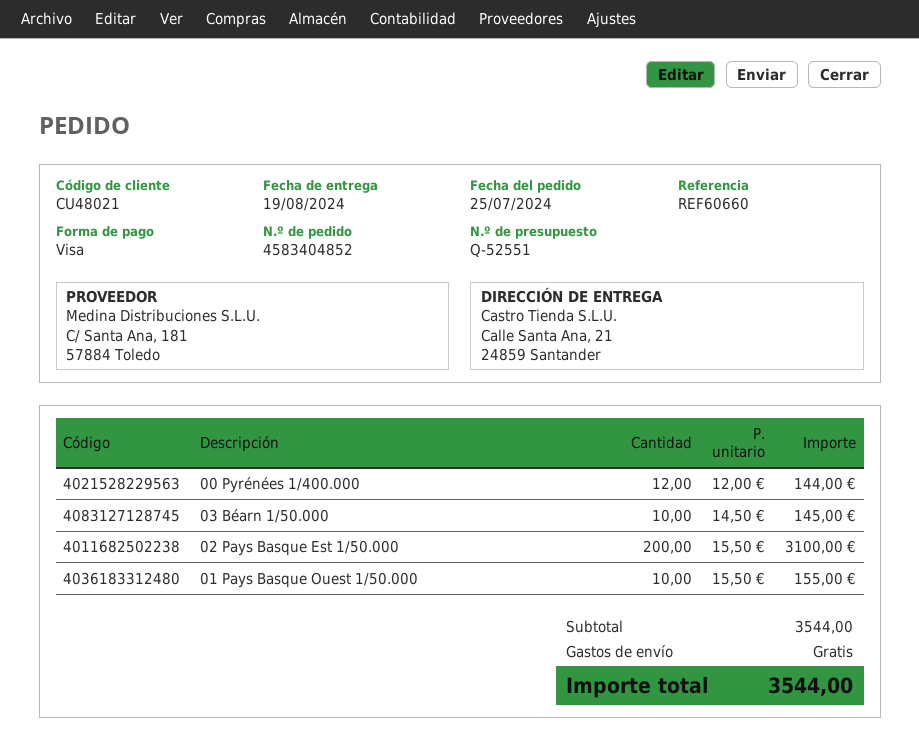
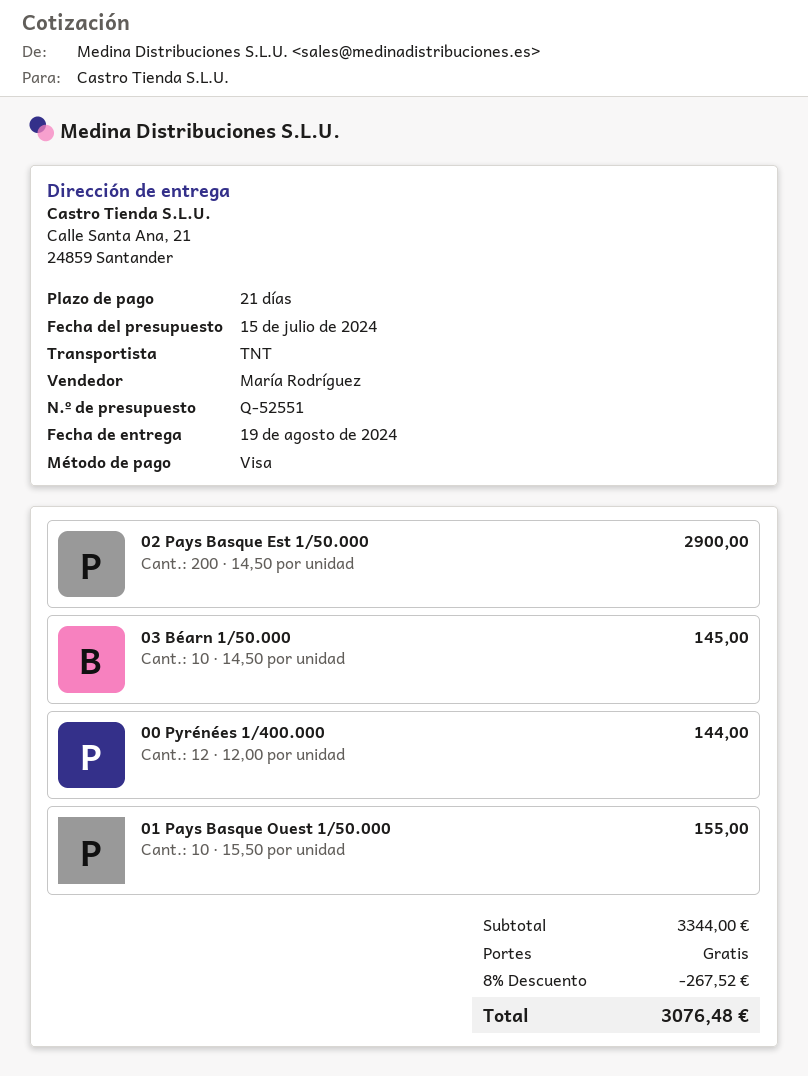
02 Pays Basque Est 1/50.000: 200 x 15.50 = 3100.00 -> 200 x 14.50 = 2900.00
subtotal: 3544.00 -> 3344.00
discount: none -> 8% = 267.52
total: 3544.00 -> 3076.48

